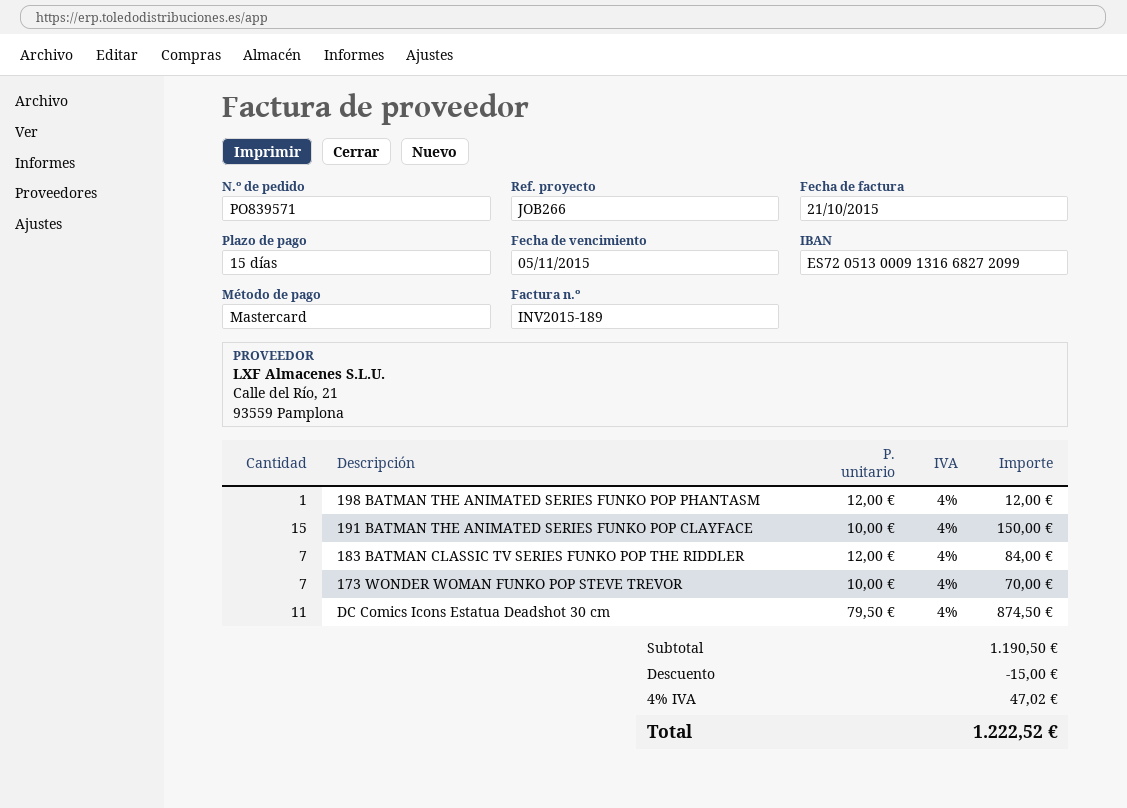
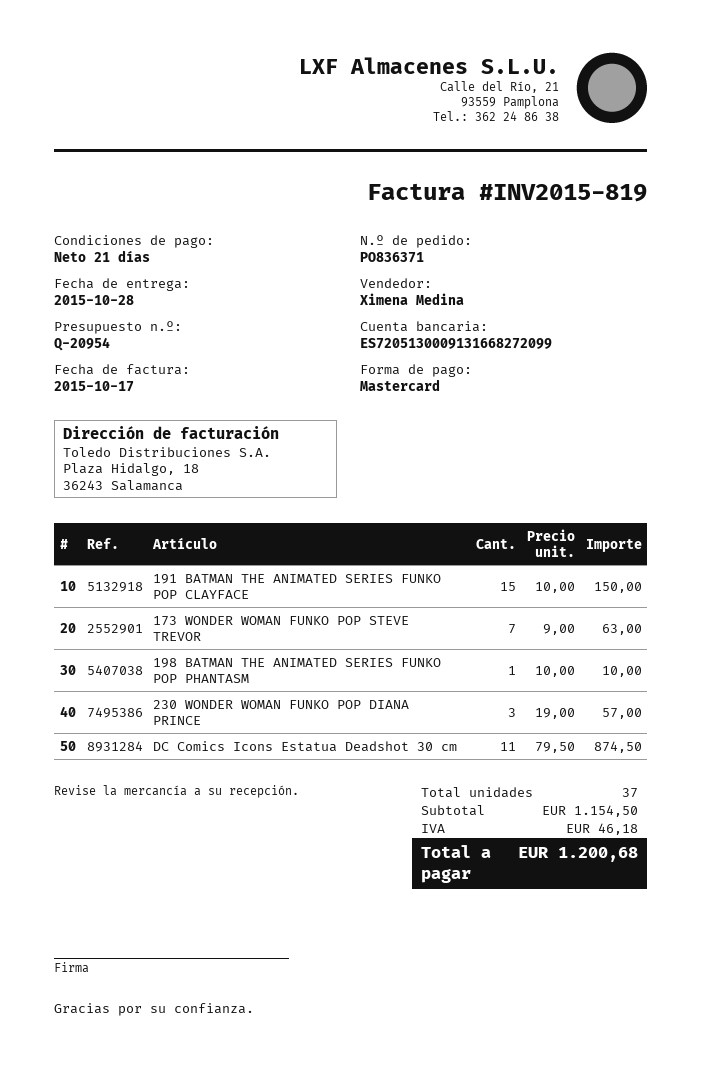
order number: PO839571 -> PO836371
invoice number: INV2015-189 -> INV2015-819
invoice date: 2015-10-21 -> 2015-10-17
payment terms: 15 days -> 21 days
198 BATMAN THE ANIMATED SERIES FUNKO POP PHANTASM: 1 x 12.00 = 12.00 -> 1 x 10.00 = 10.00
183 BATMAN CLASSIC TV SERIES FUNKO POP THE RIDDLER: 7 x 12.00 = 84.00 -> none
173 WONDER WOMAN FUNKO POP STEVE TREVOR: 7 x 10.00 = 70.00 -> 7 x 9.00 = 63.00
230 WONDER WOMAN FUNKO POP DIANA PRINCE: none -> 3 x 19.00 = 57.00
subtotal: 1190.50 -> 1154.50
discount: 15.00 -> none
tax: 47.02 -> 46.18
total: 1222.52 -> 1200.68

